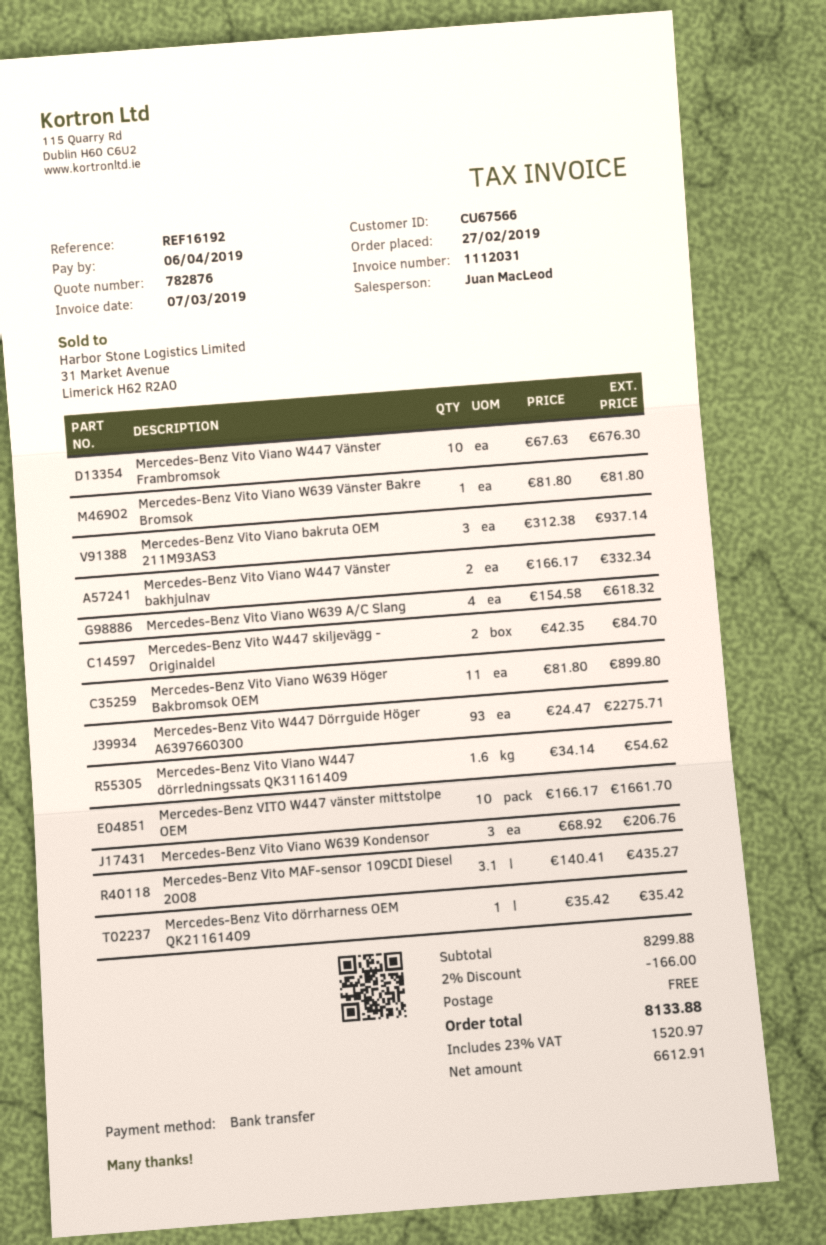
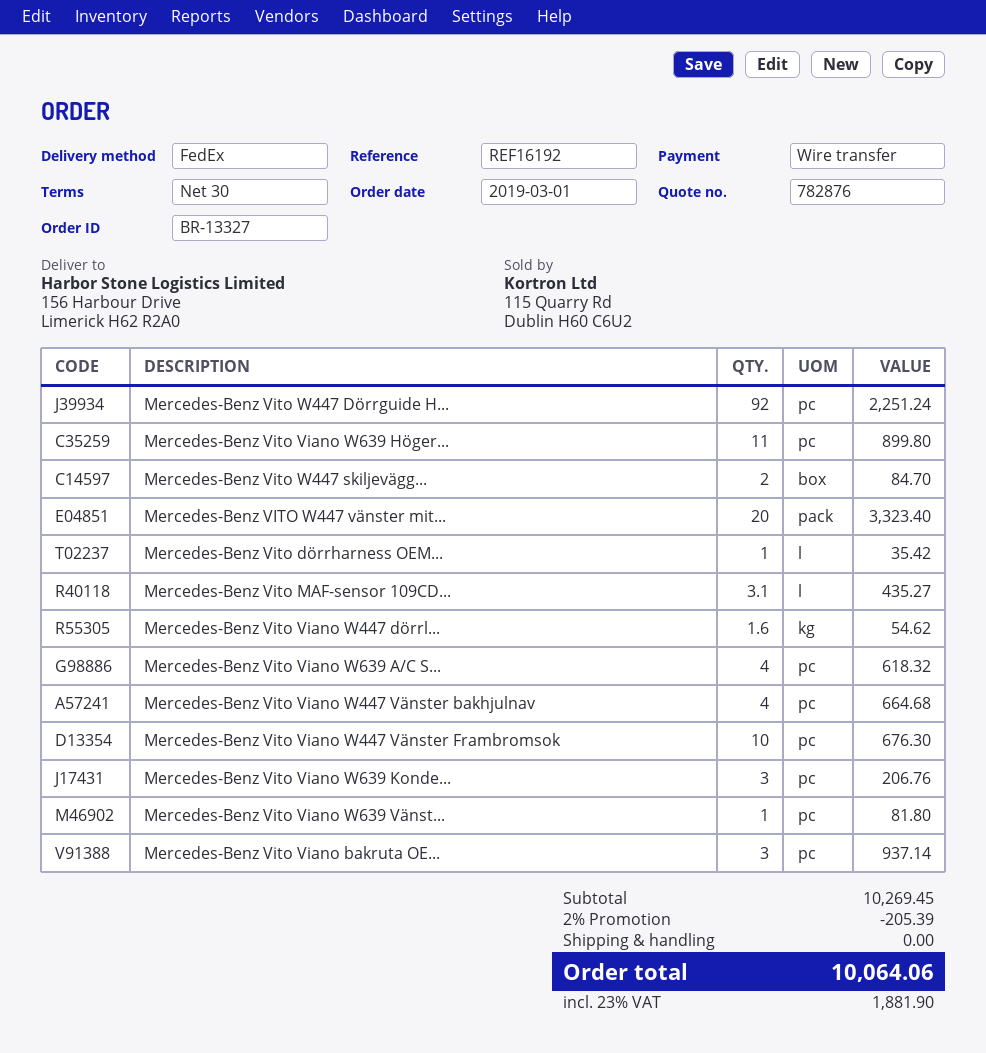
order date: 2019-02-27 -> 2019-03-01
Mercedes-Benz Vito Viano W447 Vänster bakhjulnav: 2 for 332.34 -> 4 for 664.68
Mercedes-Benz Vito W447 Dörrguide Höger A6397660300: 93 for 2275.71 -> 92 for 2251.24
Mercedes-Benz VITO W447 vänster mittstolpe OEM: 10 for 1661.70 -> 20 for 3323.40
subtotal: 8299.88 -> 10269.45
discount: 2% = 166.00 -> 2% = 205.39
tax: 23% = 1520.97 -> 23% = 1881.90
total: 8133.88 -> 10064.06

